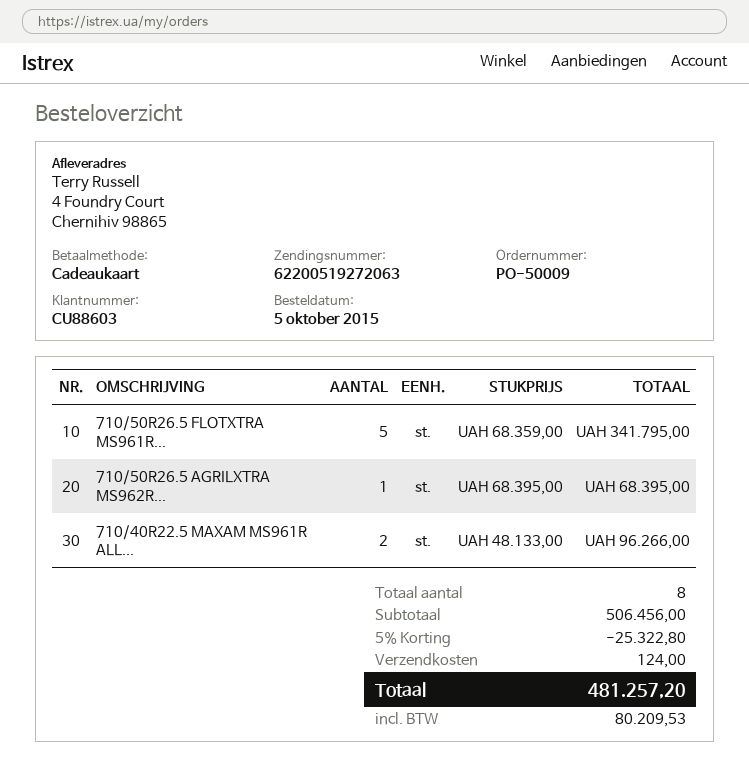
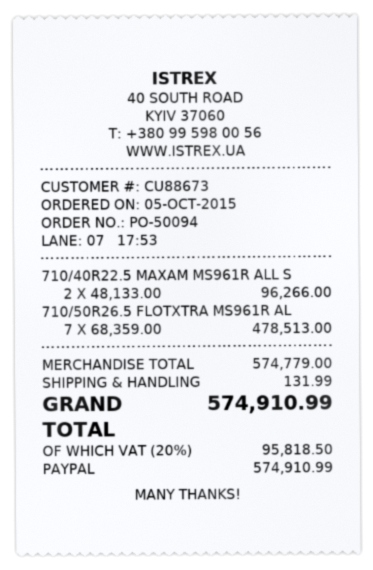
order number: PO-50009 -> PO-50094
customer number: CU88603 -> CU88673
payment method: gift card -> PayPal
710/50R26.5 FLOTXTRA MS961R...: 5 x 68359.00 = 341795.00 -> 7 x 68359.00 = 478513.00
710/50R26.5 AGRILXTRA MS962R...: 1 x 68395.00 = 68395.00 -> none
subtotal: 506456.00 -> 574779.00
discount: 5% = 25322.80 -> none
shipping: 124.00 -> 131.99
tax: 80209.53 -> 95818.50
total: 481257.20 -> 574910.99

